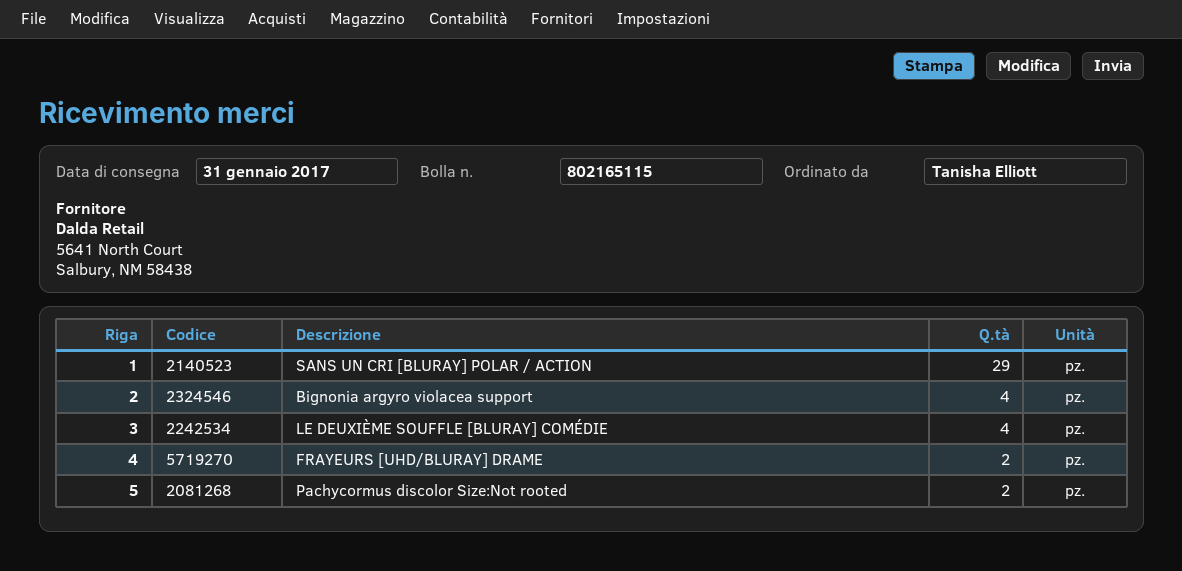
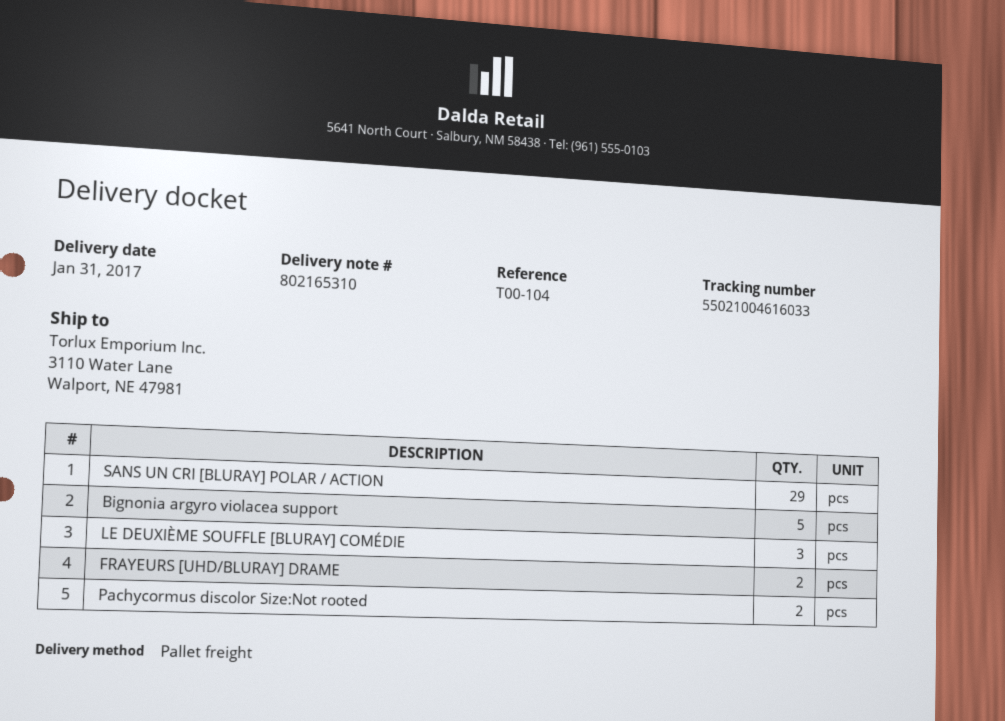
delivery note number: 802165115 -> 802165310
Bignonia argyro violacea support: 4 -> 5
LE DEUXIÈME SOUFFLE [BLURAY] COMÉDIE: 4 -> 3

